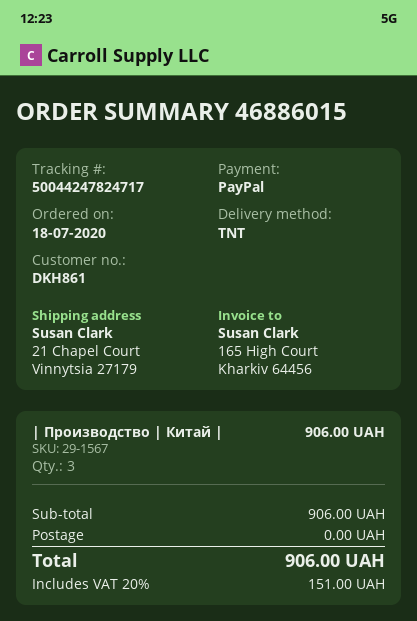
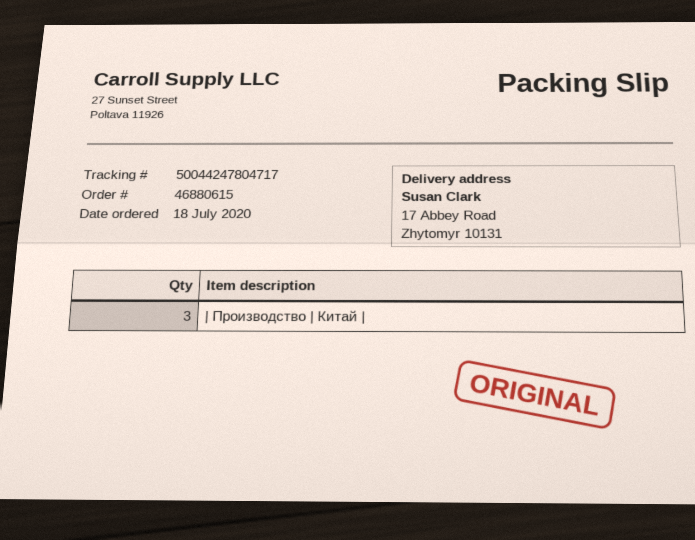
order number: 46886015 -> 46880615
tracking number: 50044247824717 -> 50044247804717
ship to: 21 Chapel Court, Vinnytsia 27179 -> 17 Abbey Road, Zhytomyr 10131

